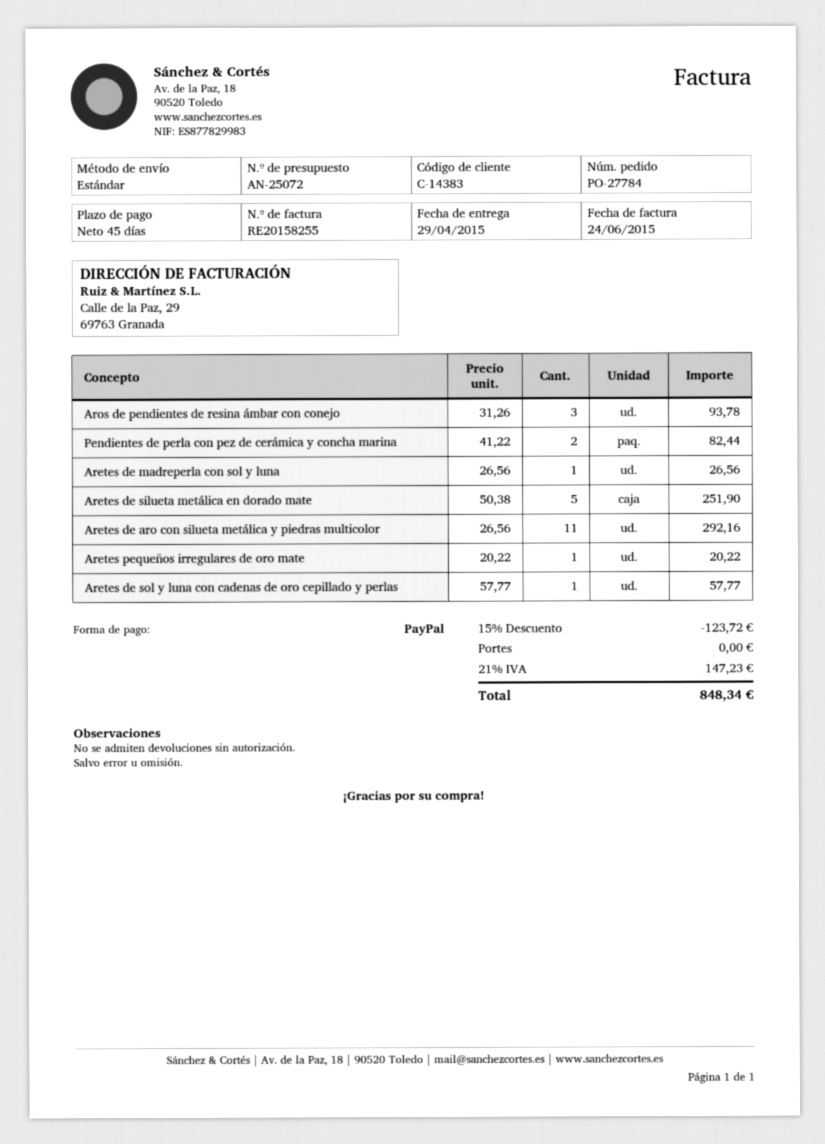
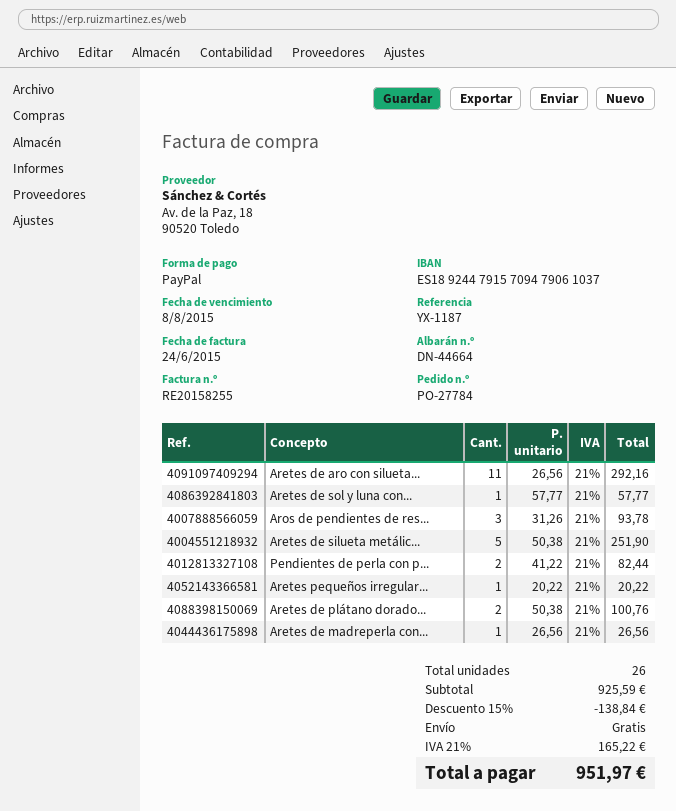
Aretes de plátano dorado...: none -> 2 x 50.38 = 100.76
discount: 15% = 123.72 -> 15% = 138.84
tax: 21% = 147.23 -> 21% = 165.22
total: 848.34 -> 951.97

